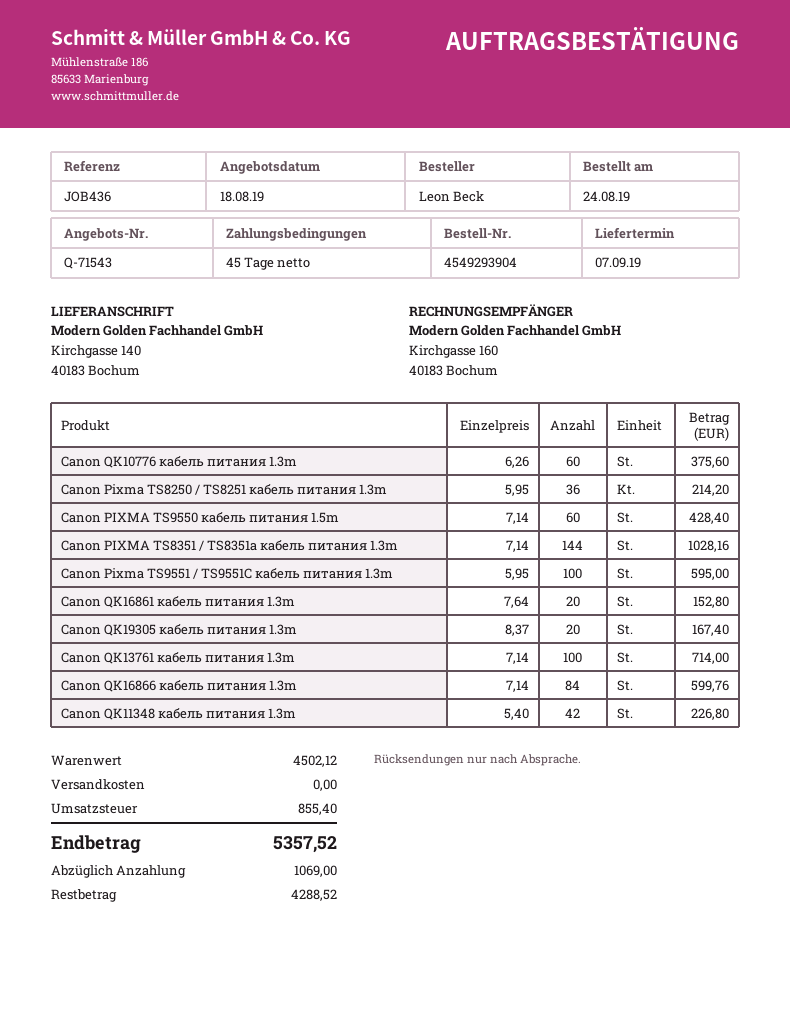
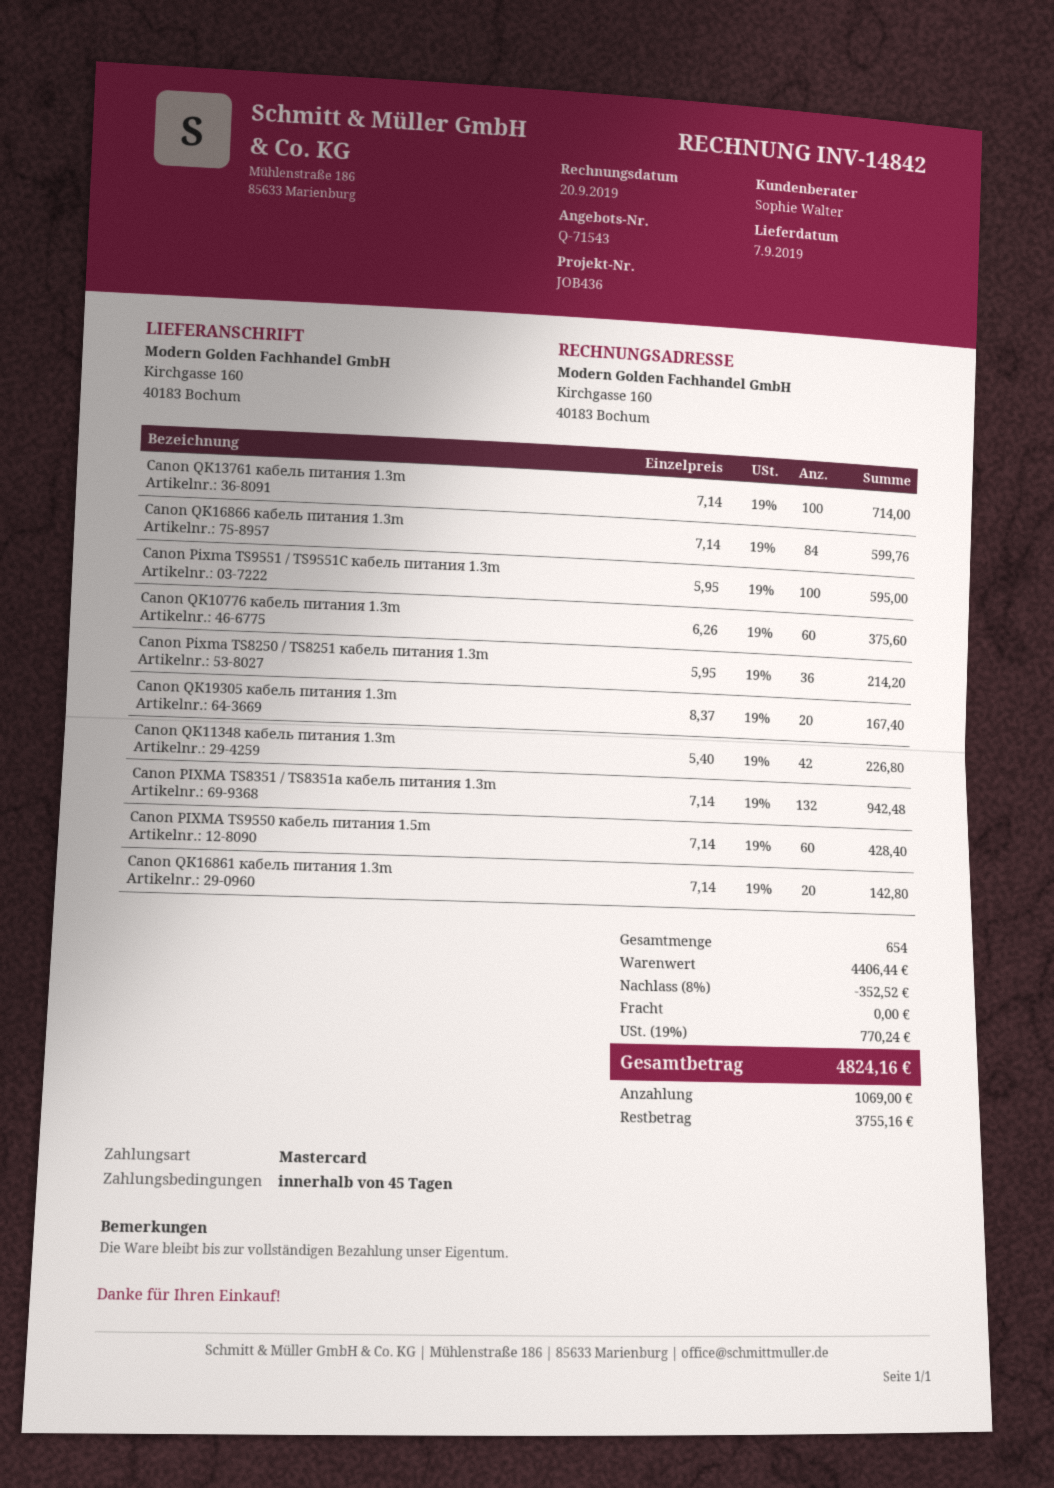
ship to: Kirchgasse 140, 40183 Bochum -> Kirchgasse 160, 40183 Bochum
Canon PIXMA TS8351 / TS8351a кабель питания 1.3m: 144 x 7.14 = 1028.16 -> 132 x 7.14 = 942.48
Canon QK16861 кабель питания 1.3m: 20 x 7.64 = 152.80 -> 20 x 7.14 = 142.80
subtotal: 4502.12 -> 4406.44
discount: none -> 8% = 352.52
tax: 855.40 -> 770.24
total: 5357.52 -> 4824.16
balance: 4288.52 -> 3755.16

